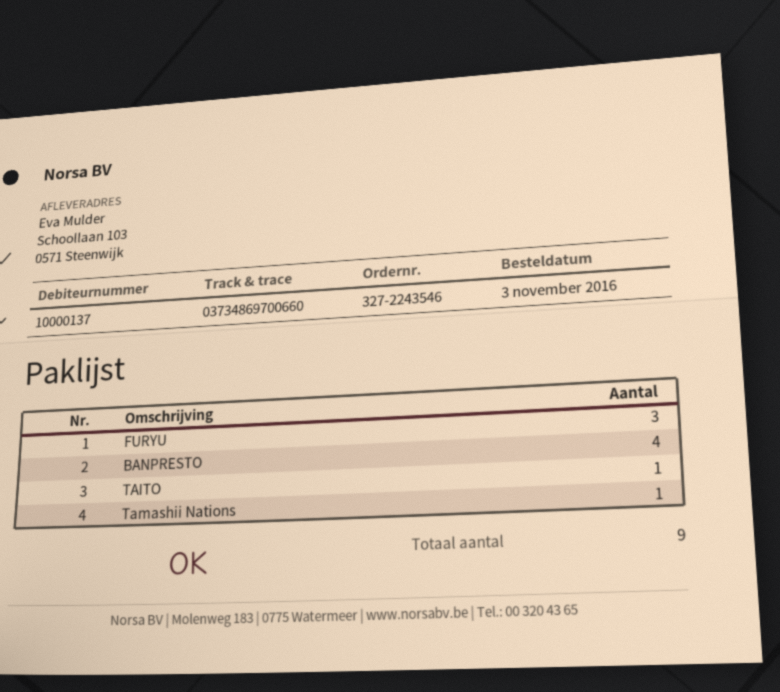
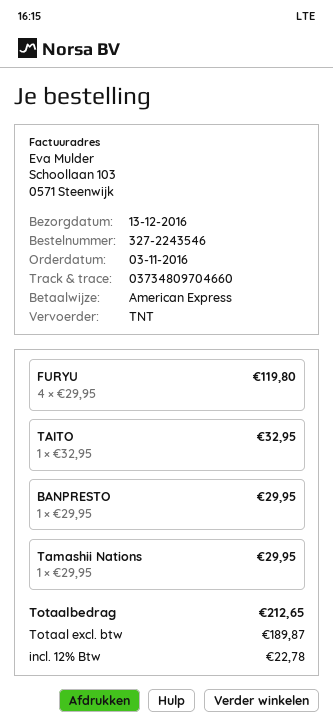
tracking number: 03734869700660 -> 03734809704660
FURYU: 3 -> 4
BANPRESTO: 4 -> 1

